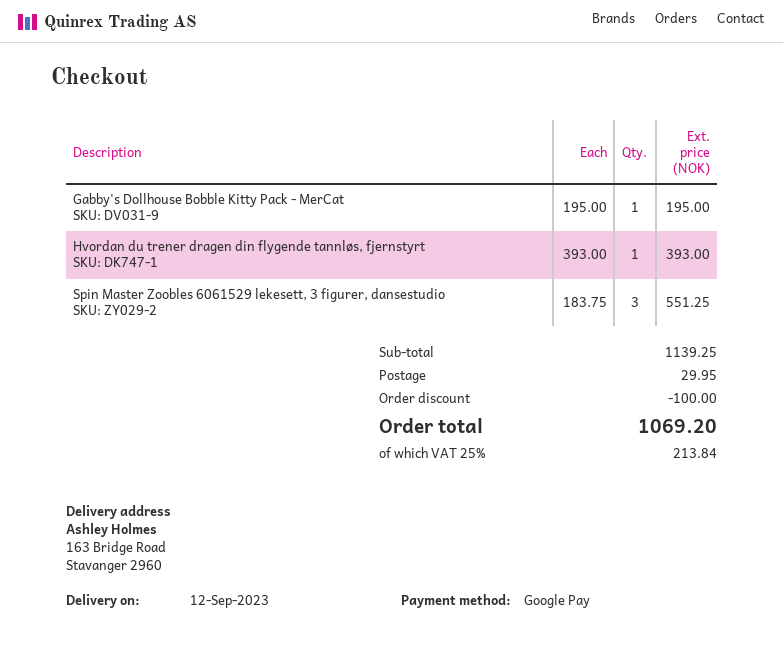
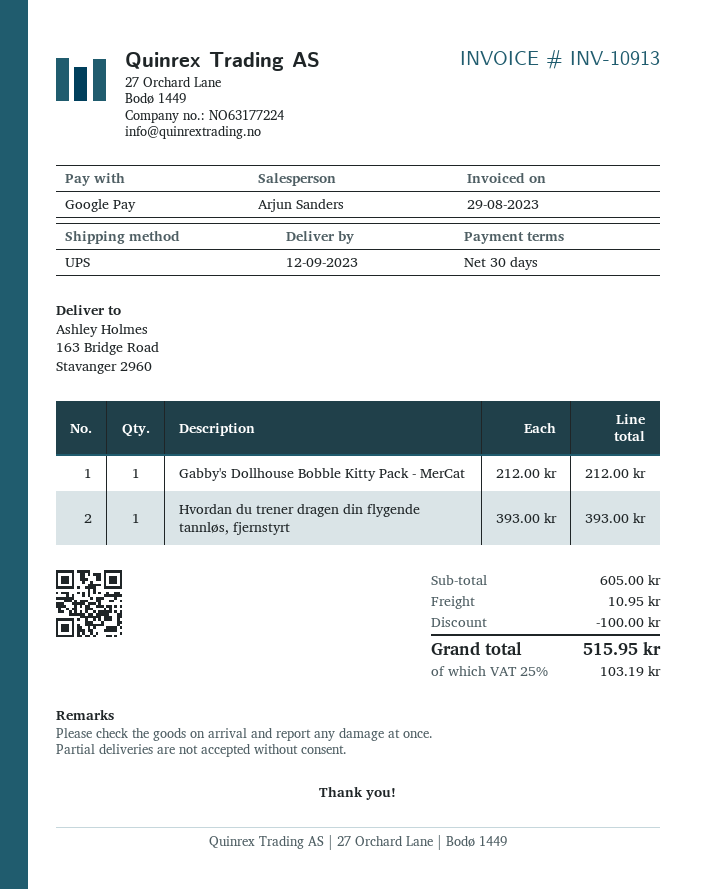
Gabby's Dollhouse Bobble Kitty Pack - MerCat: 1 x 195.00 = 195.00 -> 1 x 212.00 = 212.00
Spin Master Zoobles 6061529 lekesett, 3 figurer, dansestudio: 3 x 183.75 = 551.25 -> none
subtotal: 1139.25 -> 605.00
shipping: 29.95 -> 10.95
tax: 25% = 213.84 -> 25% = 103.19
total: 1069.20 -> 515.95

